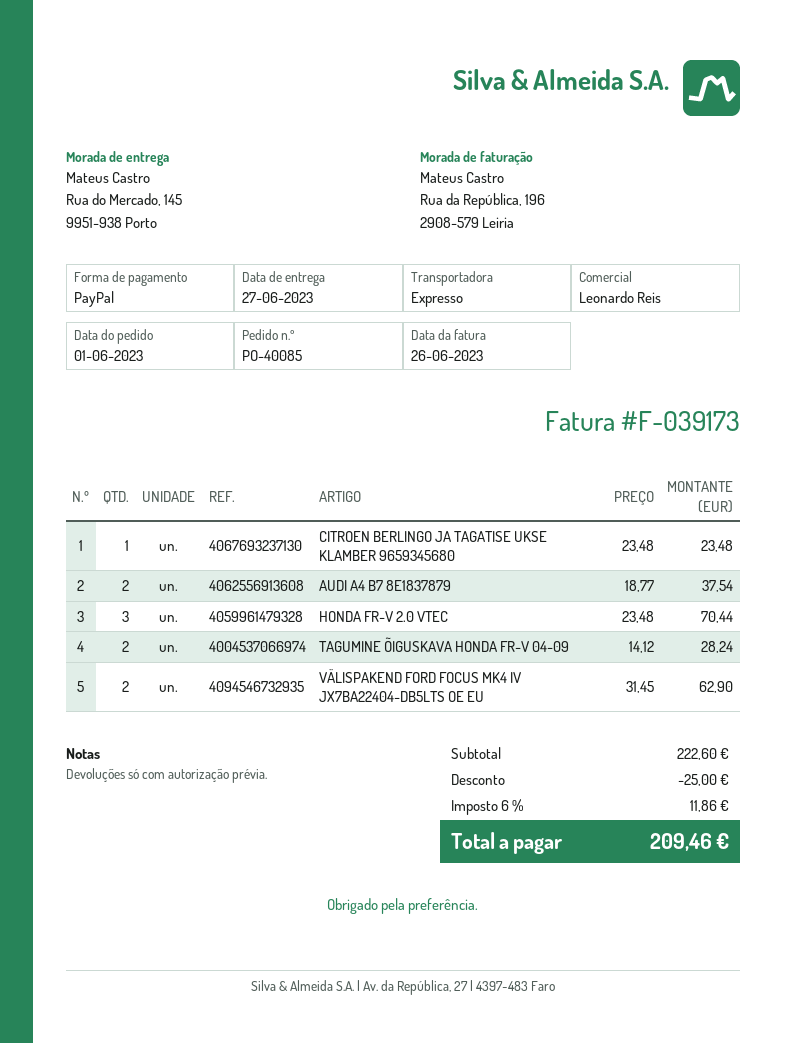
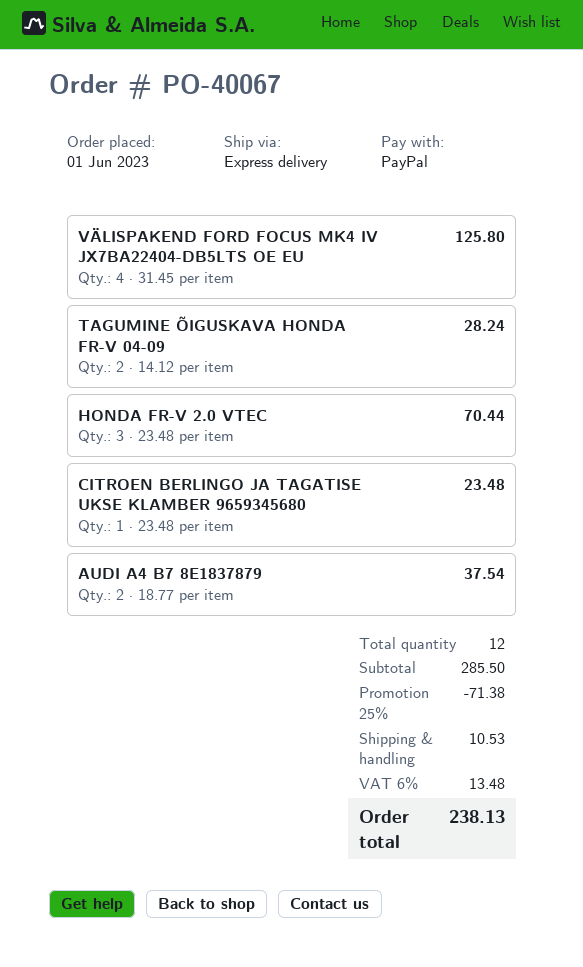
order number: PO-40085 -> PO-40067
VÄLISPAKEND FORD FOCUS MK4 IV JX7BA22404-DB5LTS OE EU: 2 x 31.45 = 62.90 -> 4 x 31.45 = 125.80
subtotal: 222.60 -> 285.50
discount: 25.00 -> 71.38
shipping: none -> 10.53
tax: 6% = 11.86 -> 6% = 13.48
total: 209.46 -> 238.13

